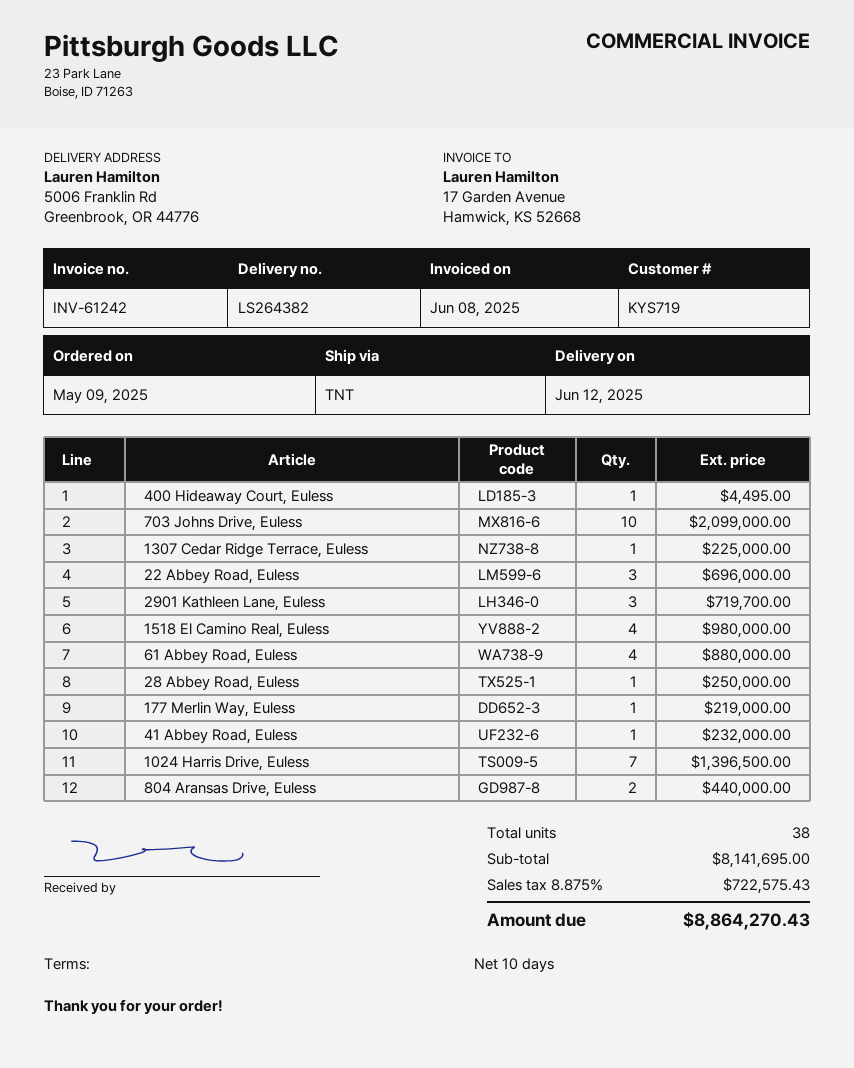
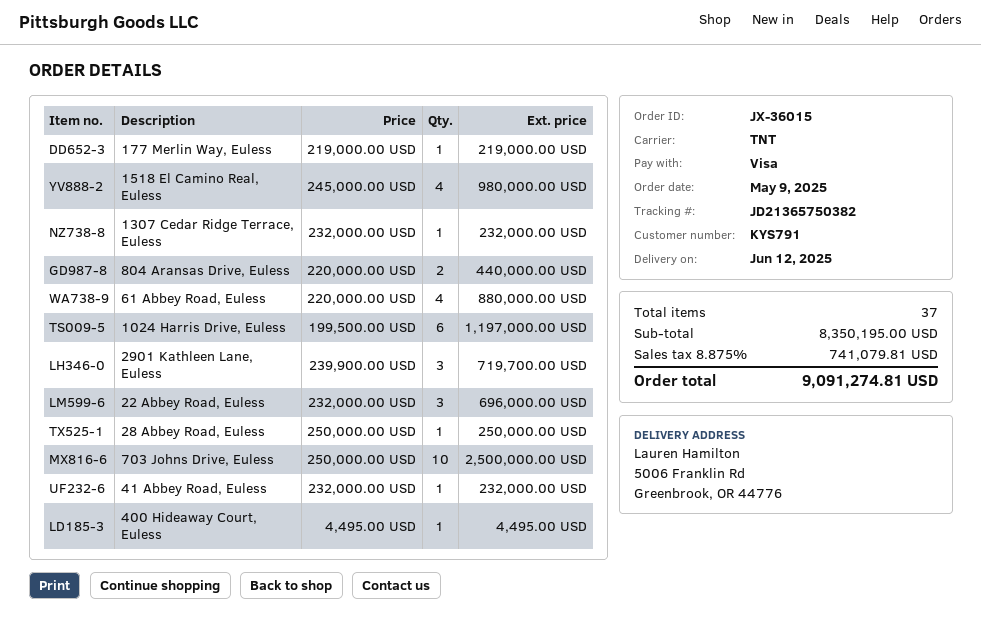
customer number: KYS719 -> KYS791
703 Johns Drive, Euless: 10 for 2099000.00 -> 10 for 2500000.00
1307 Cedar Ridge Terrace, Euless: 1 for 225000.00 -> 1 for 232000.00
1024 Harris Drive, Euless: 7 for 1396500.00 -> 6 for 1197000.00
total quantity: 38 -> 37
subtotal: 8141695.00 -> 8350195.00
tax: 8.875% = 722575.43 -> 8.875% = 741079.81
total: 8864270.43 -> 9091274.81

